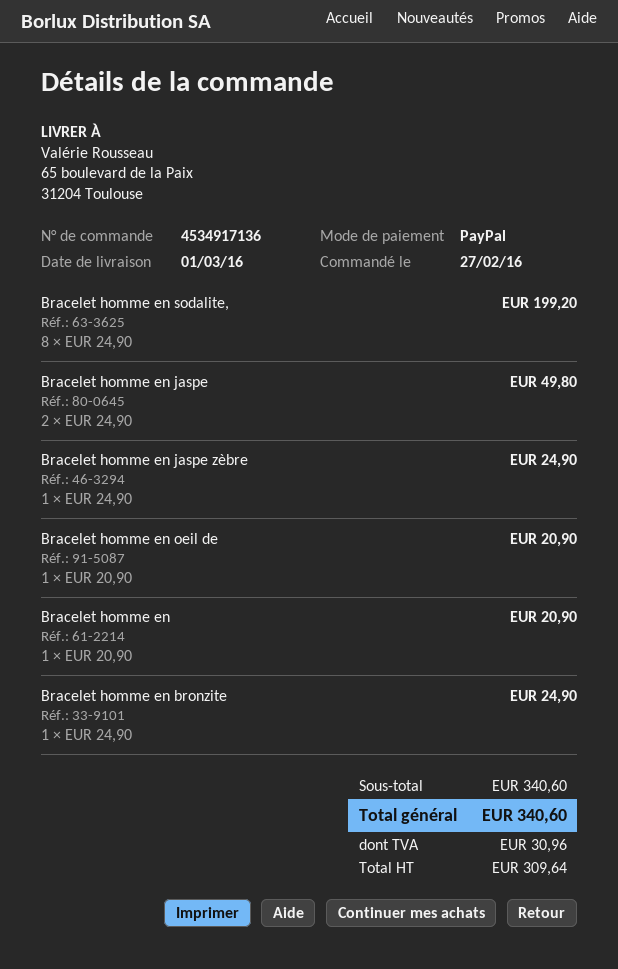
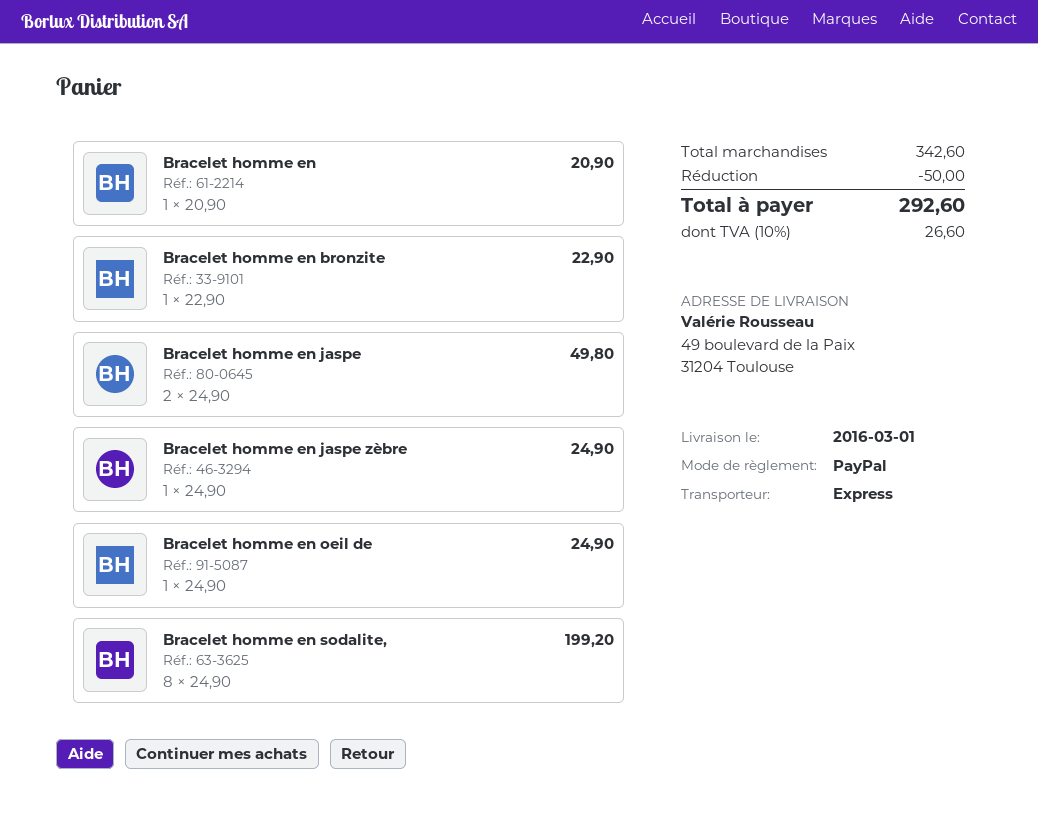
ship to: 65 boulevard de la Paix, 31204 Toulouse -> 49 boulevard de la Paix, 31204 Toulouse
Bracelet homme en oeil de: 1 x 20.90 = 20.90 -> 1 x 24.90 = 24.90
Bracelet homme en bronzite: 1 x 24.90 = 24.90 -> 1 x 22.90 = 22.90
subtotal: 340.60 -> 342.60
discount: none -> 50.00
tax: 30.96 -> 26.60
total: 340.60 -> 292.60

